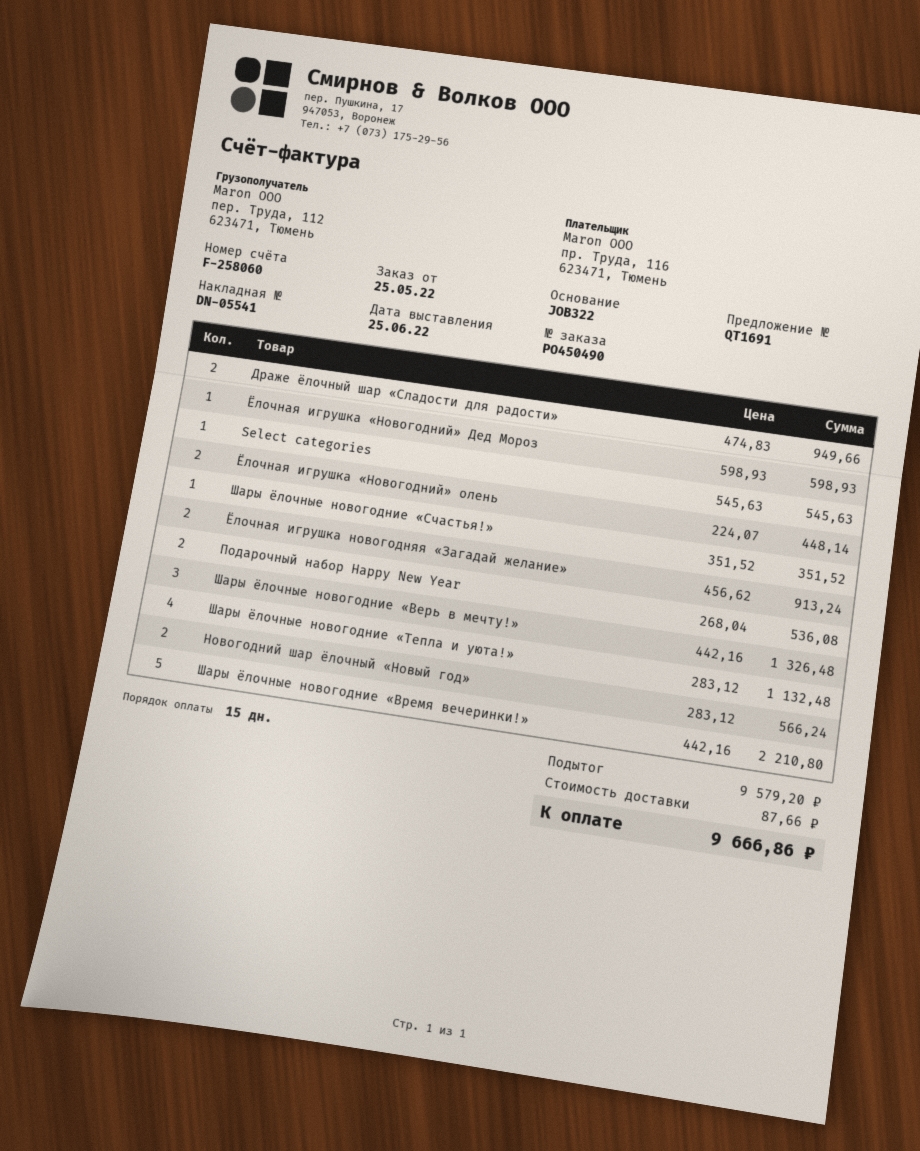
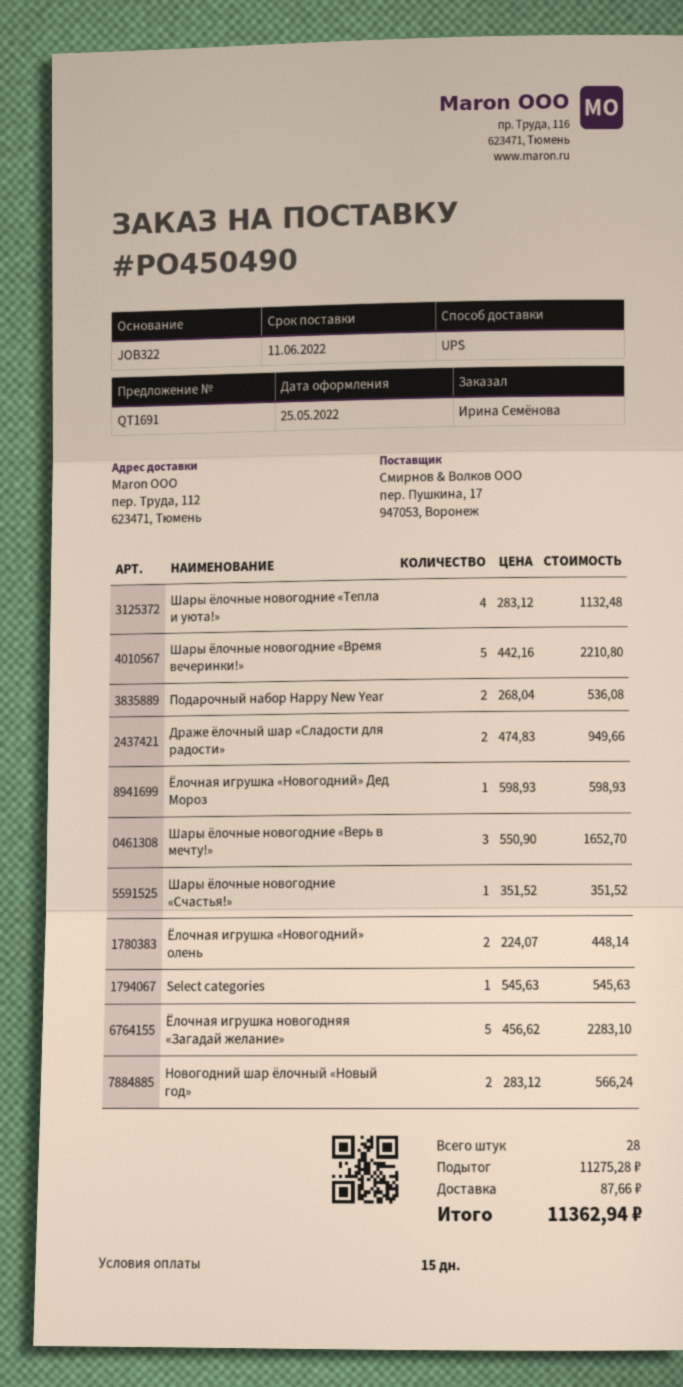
Ёлочная игрушка новогодняя «Загадай желание»: 2 x 456.62 = 913.24 -> 5 x 456.62 = 2283.10
Шары ёлочные новогодние «Верь в мечту!»: 3 x 442.16 = 1326.48 -> 3 x 550.90 = 1652.70
subtotal: 9579.20 -> 11275.28
total: 9666.86 -> 11362.94

